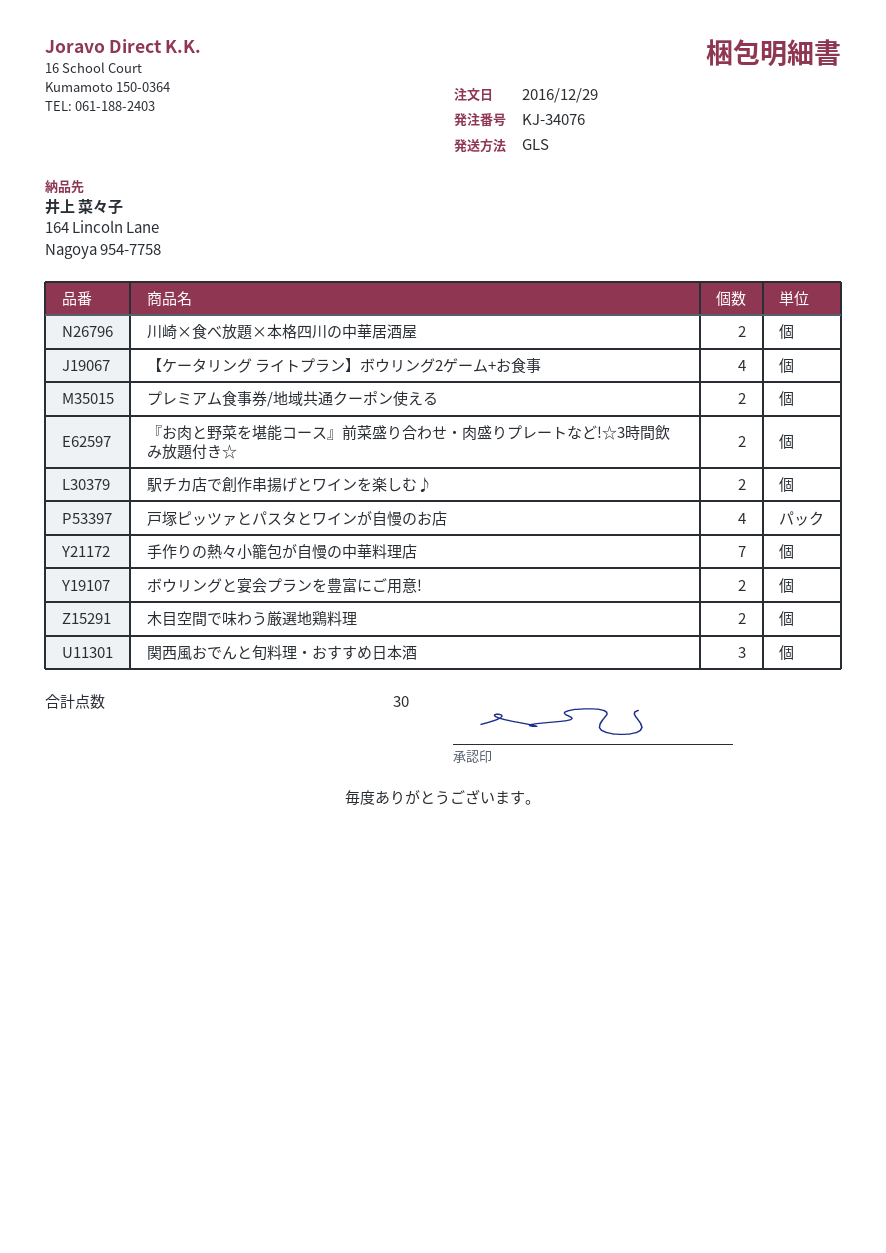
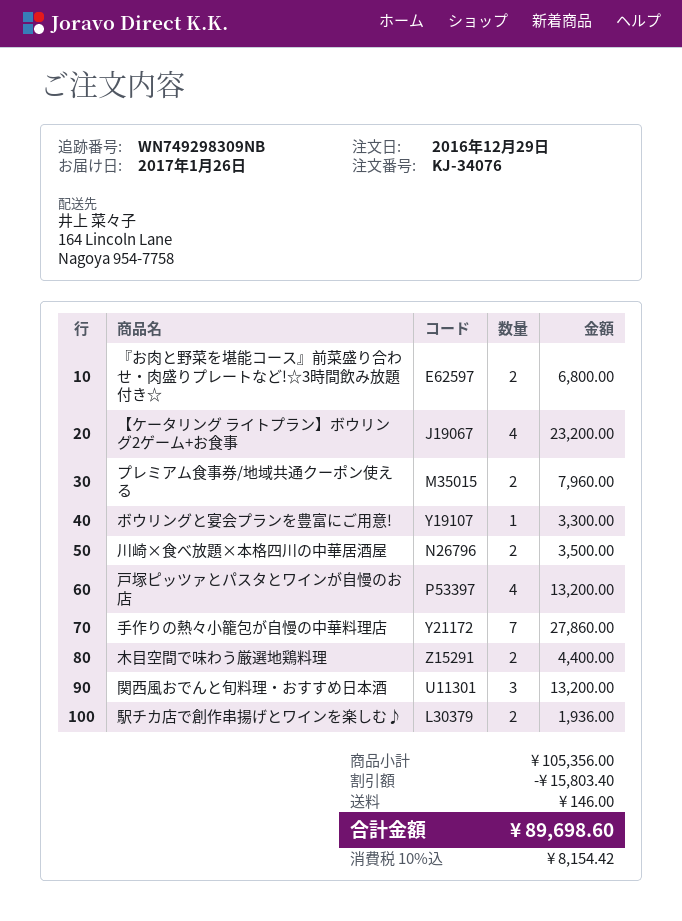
ボウリングと宴会プランを豊富にご用意!: 2 -> 1

